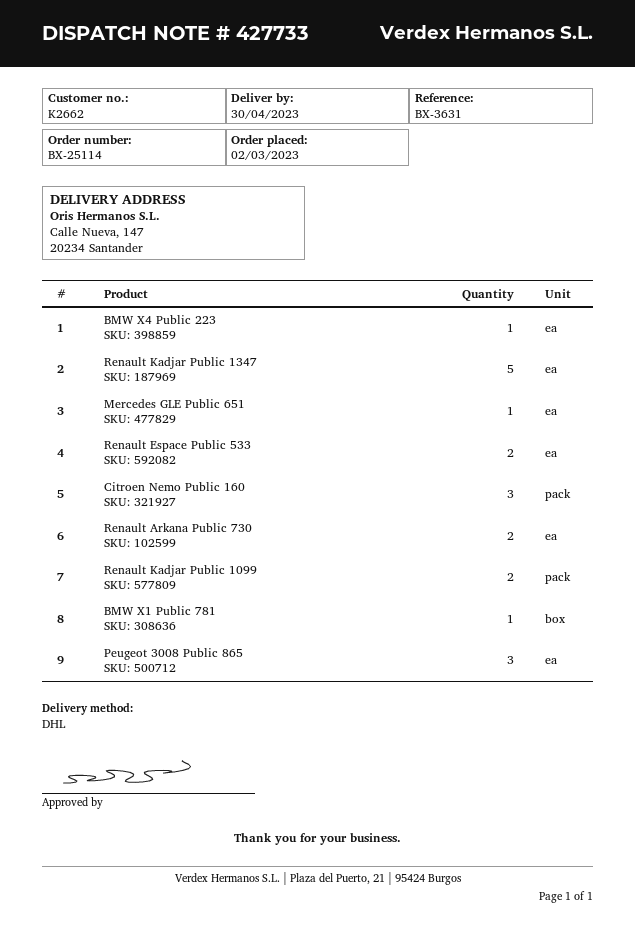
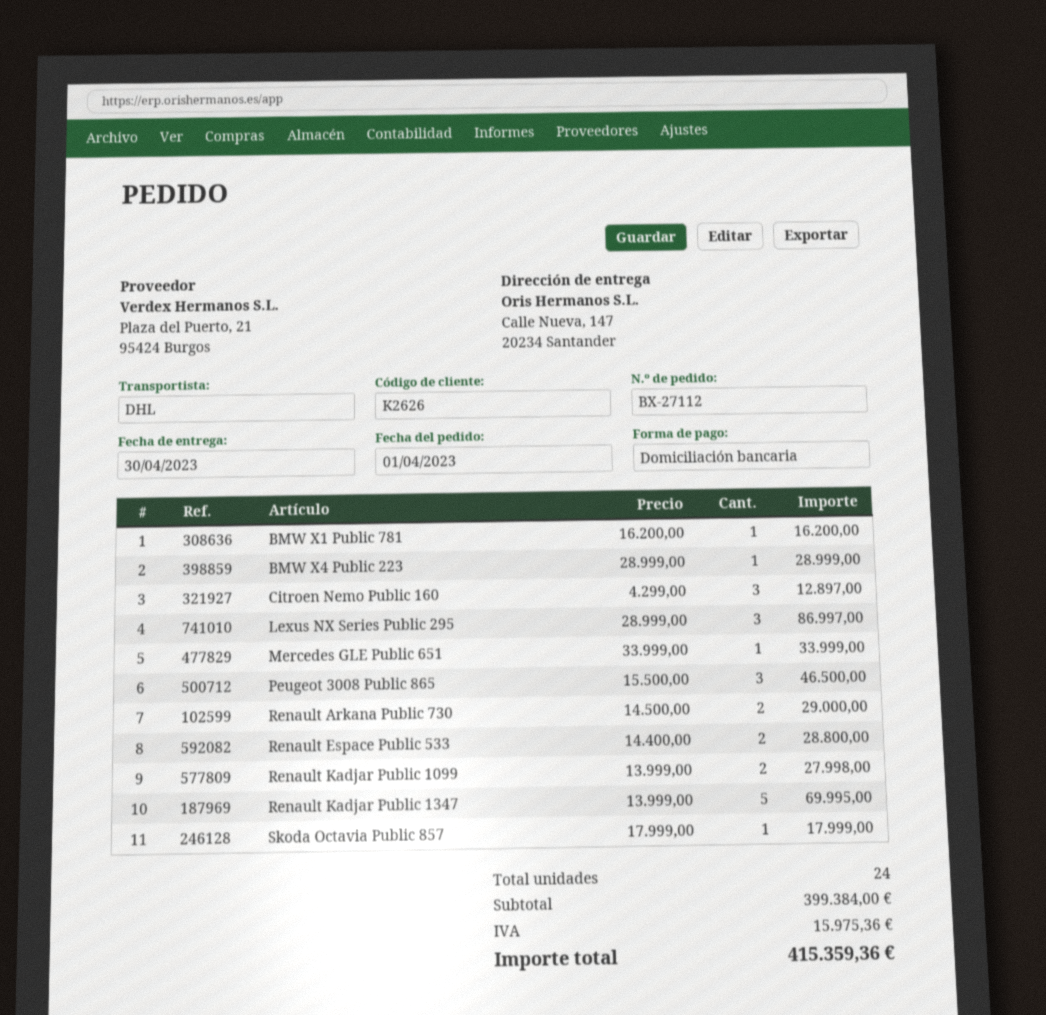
order number: BX-25114 -> BX-27112
order date: 2023-03-02 -> 2023-04-01
customer number: K2662 -> K2626
Lexus NX Series Public 295: none -> 3
Skoda Octavia Public 857: none -> 1

